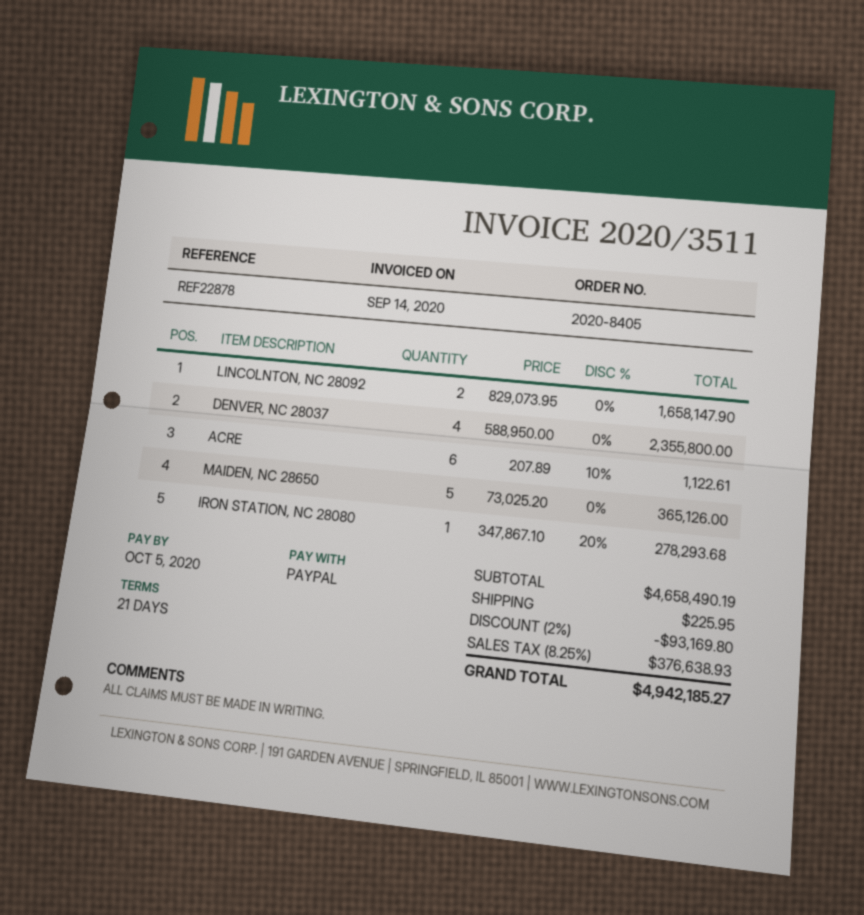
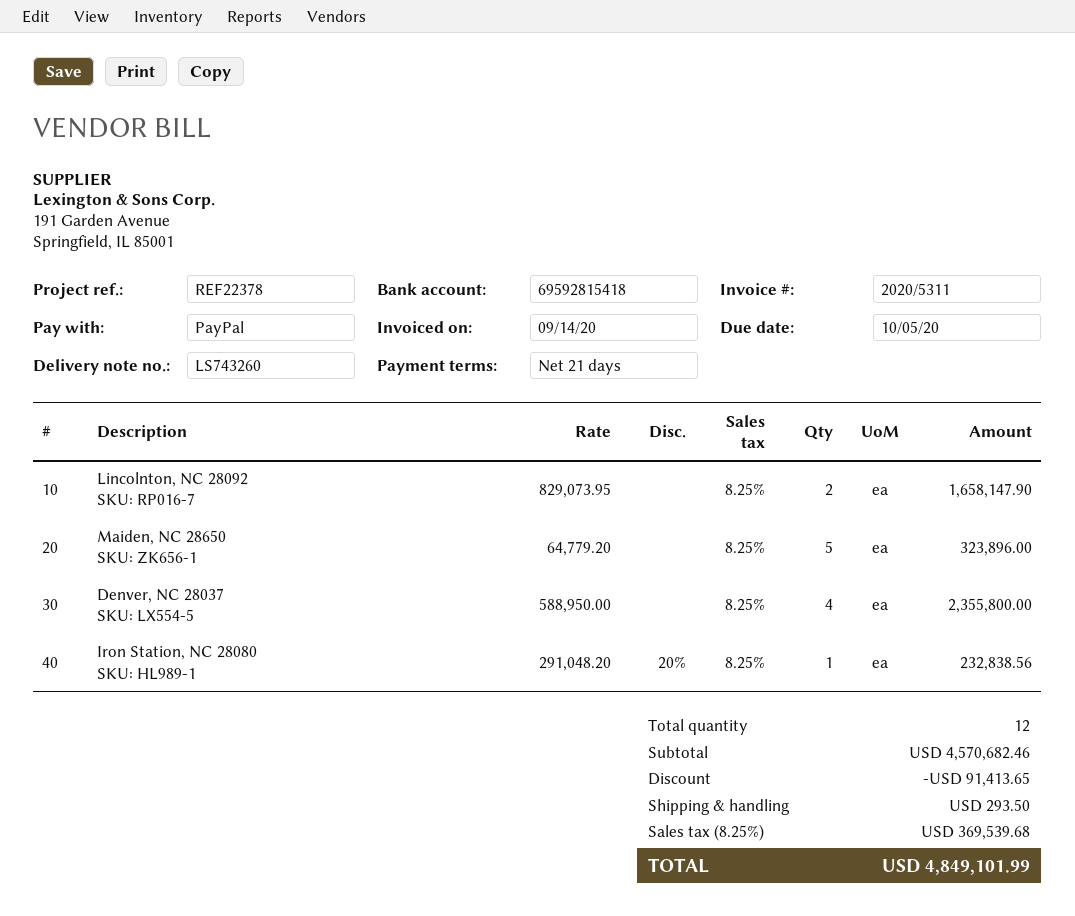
invoice number: 2020/3511 -> 2020/5311
reference: REF22878 -> REF22378
ACRE: 6 x 207.89 - 10% = 1122.61 -> none
MAIDEN, NC 28650: 5 x 73025.20 = 365126.00 -> 5 x 64779.20 = 323896.00
IRON STATION, NC 28080: 1 x 347867.10 - 20% = 278293.68 -> 1 x 291048.20 - 20% = 232838.56
subtotal: 4658490.19 -> 4570682.46
discount: 93169.80 -> 91413.65
shipping: 225.95 -> 293.50
tax: 8.25% = 376638.93 -> 8.25% = 369539.68
total: 4942185.27 -> 4849101.99

